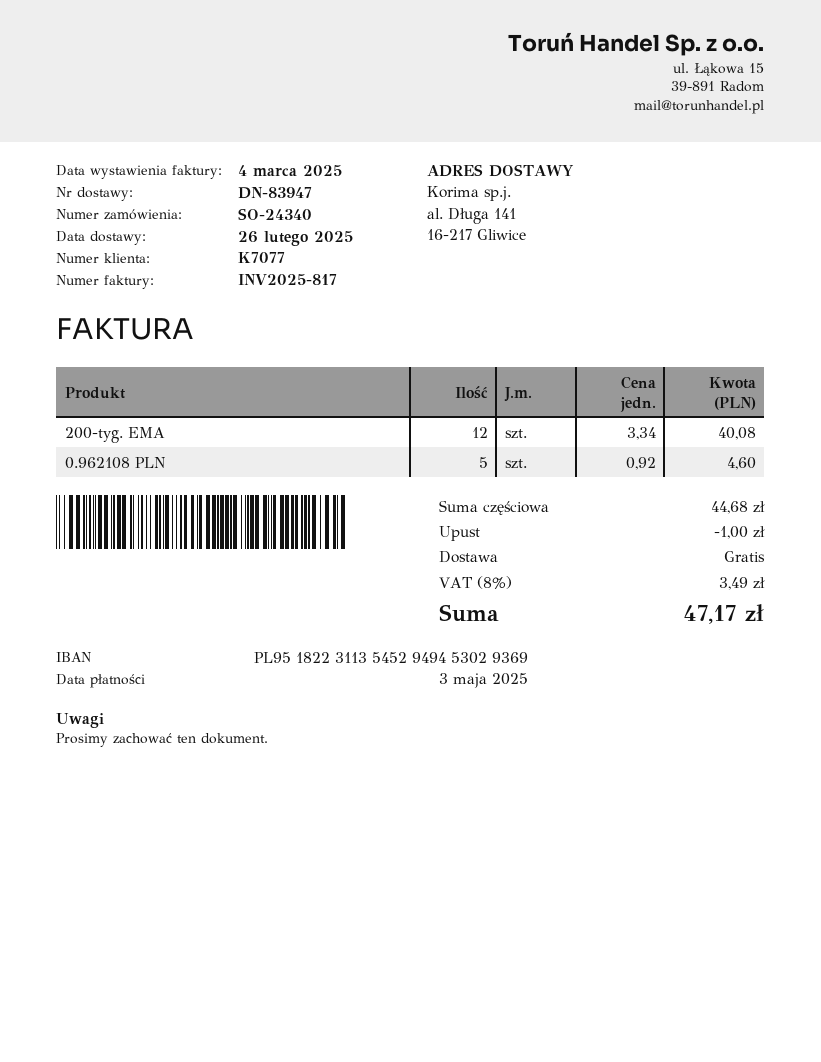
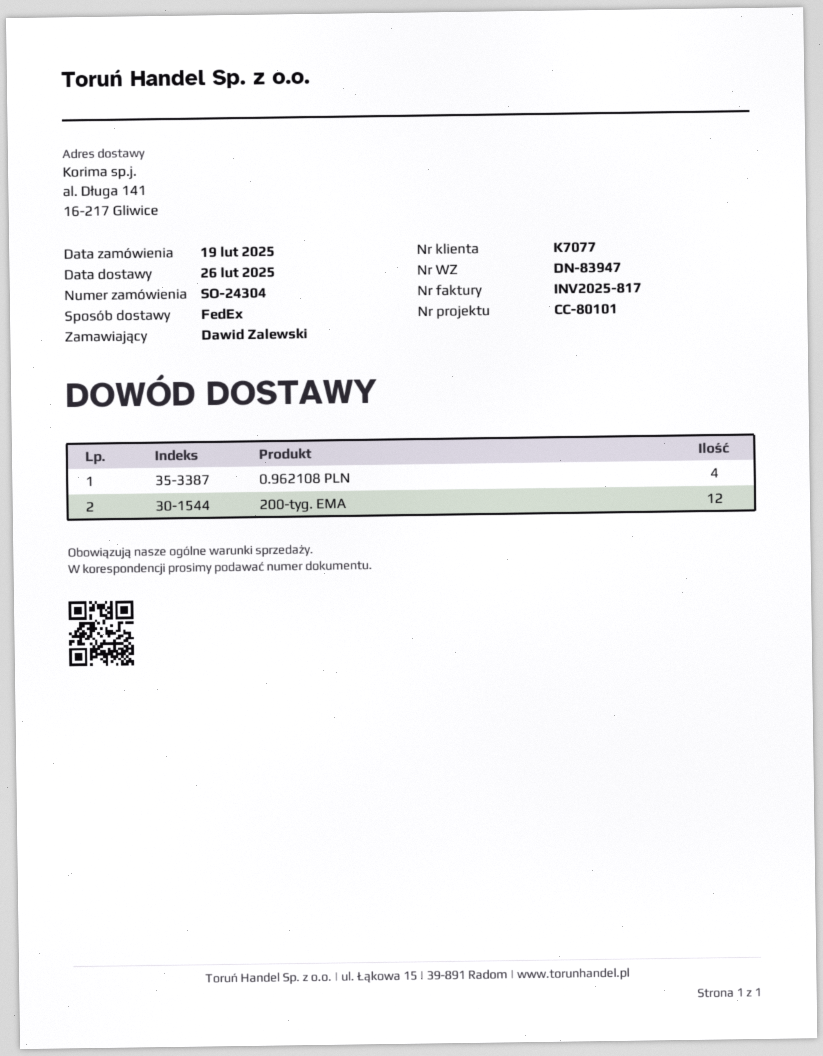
order number: SO-24340 -> SO-24304
0.962108 PLN: 5 -> 4

